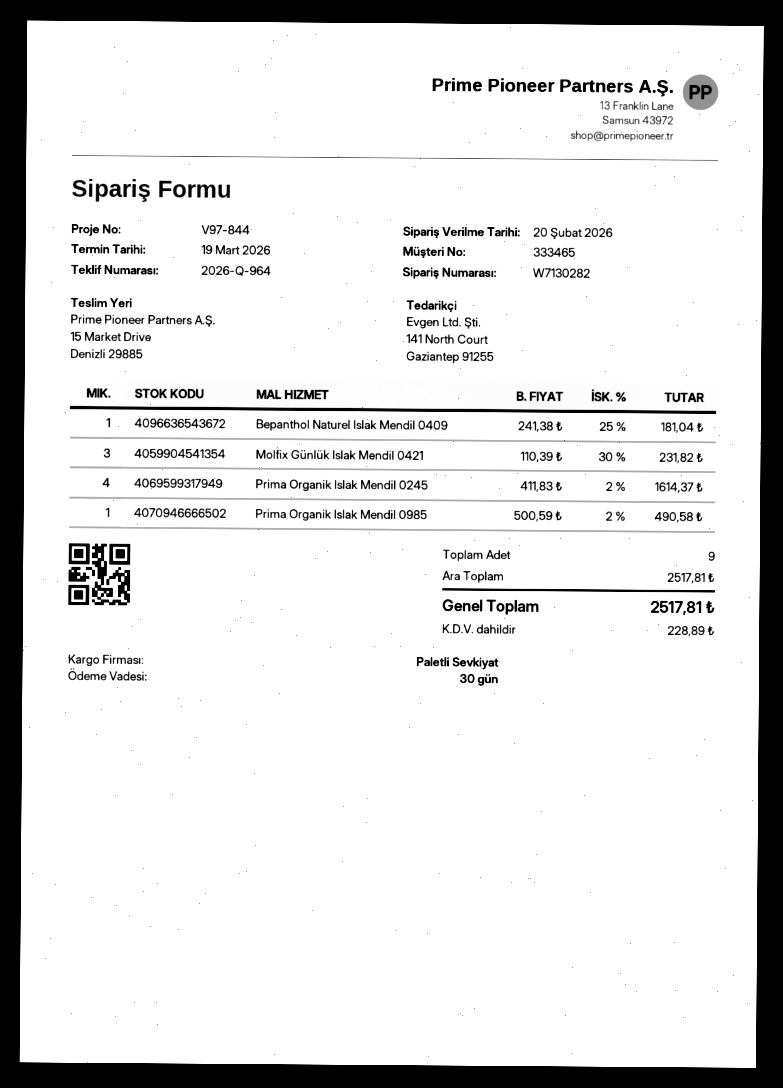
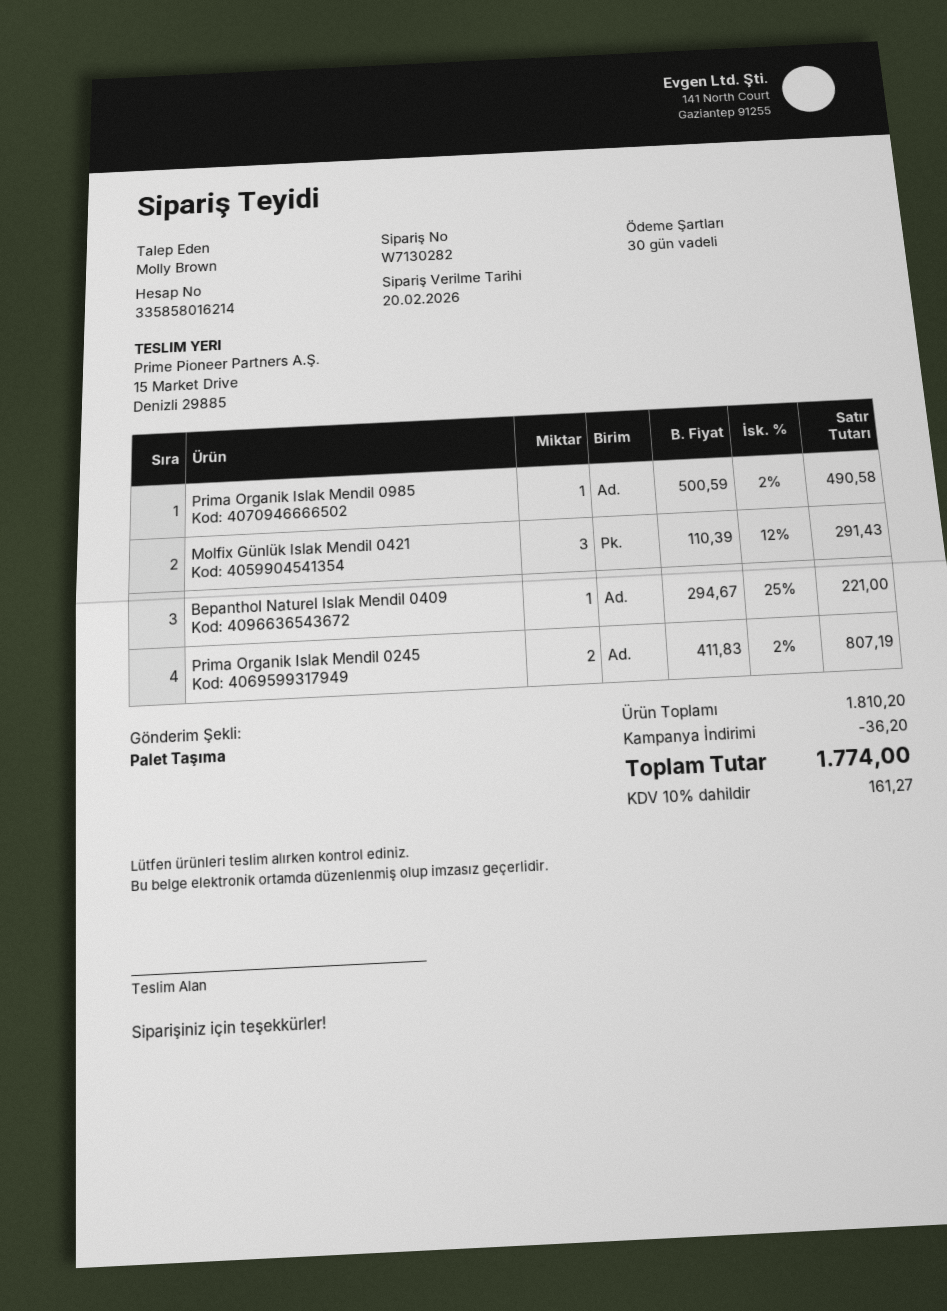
Bepanthol Naturel Islak Mendil 0409: 1 x 241.38 - 25% = 181.04 -> 1 x 294.67 - 25% = 221.00
Molfix Günlük Islak Mendil 0421: 3 x 110.39 - 30% = 231.82 -> 3 x 110.39 - 12% = 291.43
Prima Organik Islak Mendil 0245: 4 x 411.83 - 2% = 1614.37 -> 2 x 411.83 - 2% = 807.19
subtotal: 2517.81 -> 1810.20
discount: none -> 36.20
tax: 228.89 -> 161.27
total: 2517.81 -> 1774.00

